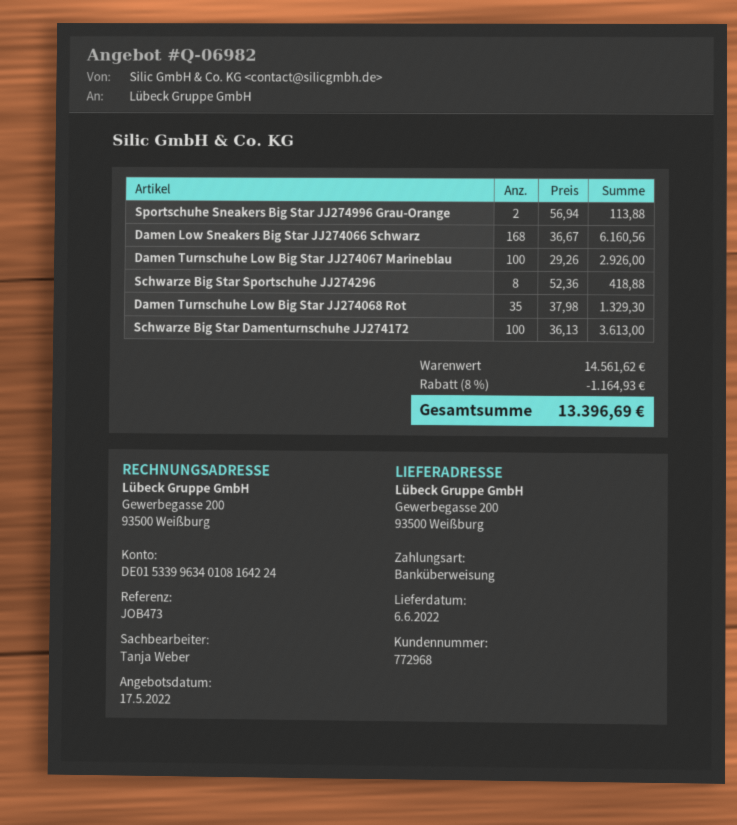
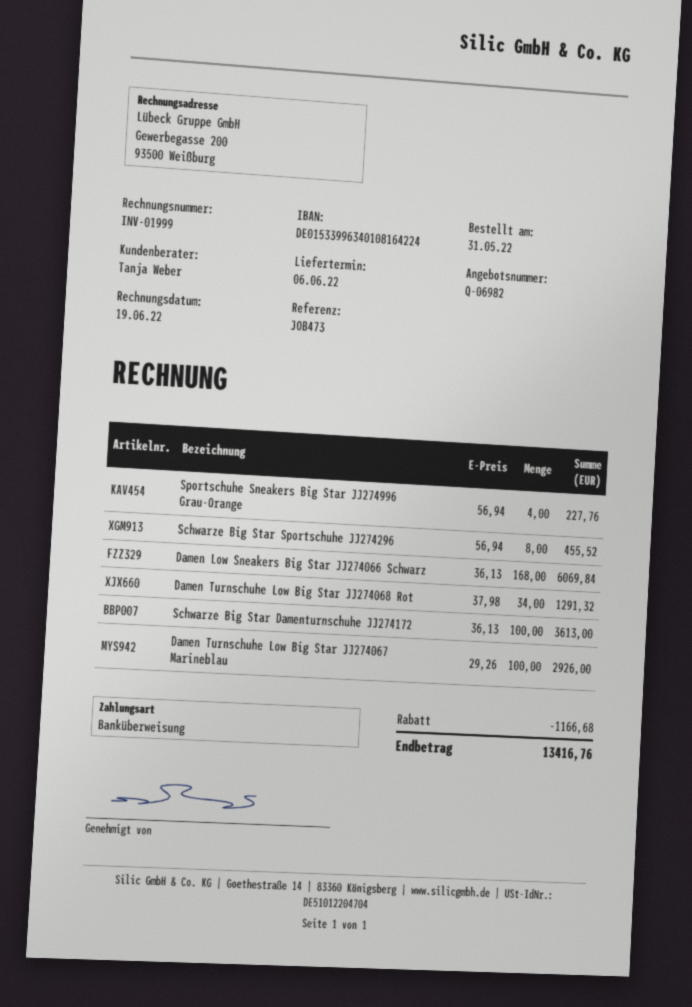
Sportschuhe Sneakers Big Star JJ274996 Grau-Orange: 2 x 56.94 = 113.88 -> 4 x 56.94 = 227.76
Damen Low Sneakers Big Star JJ274066 Schwarz: 168 x 36.67 = 6160.56 -> 168 x 36.13 = 6069.84
Schwarze Big Star Sportschuhe JJ274296: 8 x 52.36 = 418.88 -> 8 x 56.94 = 455.52
Damen Turnschuhe Low Big Star JJ274068 Rot: 35 x 37.98 = 1329.30 -> 34 x 37.98 = 1291.32
discount: 1164.93 -> 1166.68
total: 13396.69 -> 13416.76

